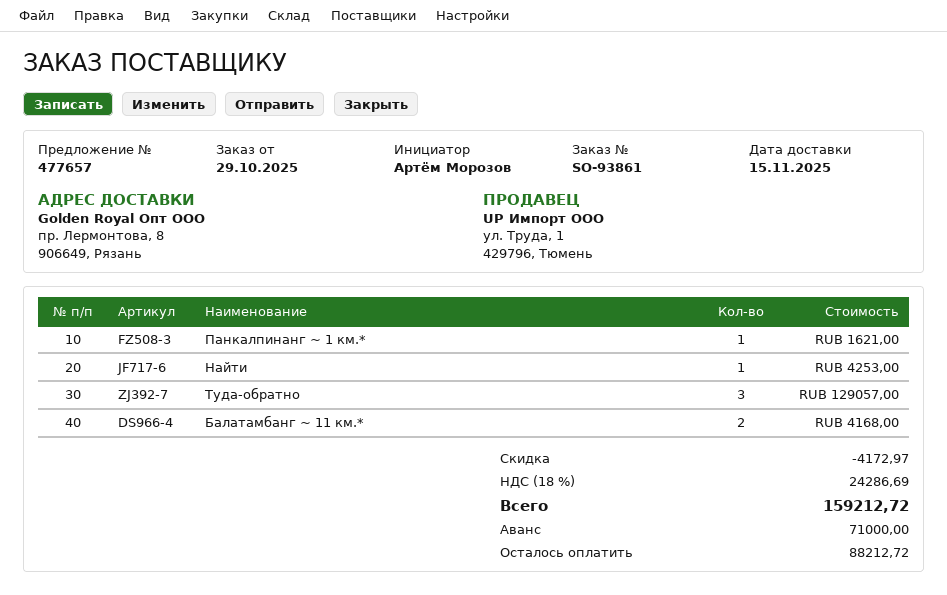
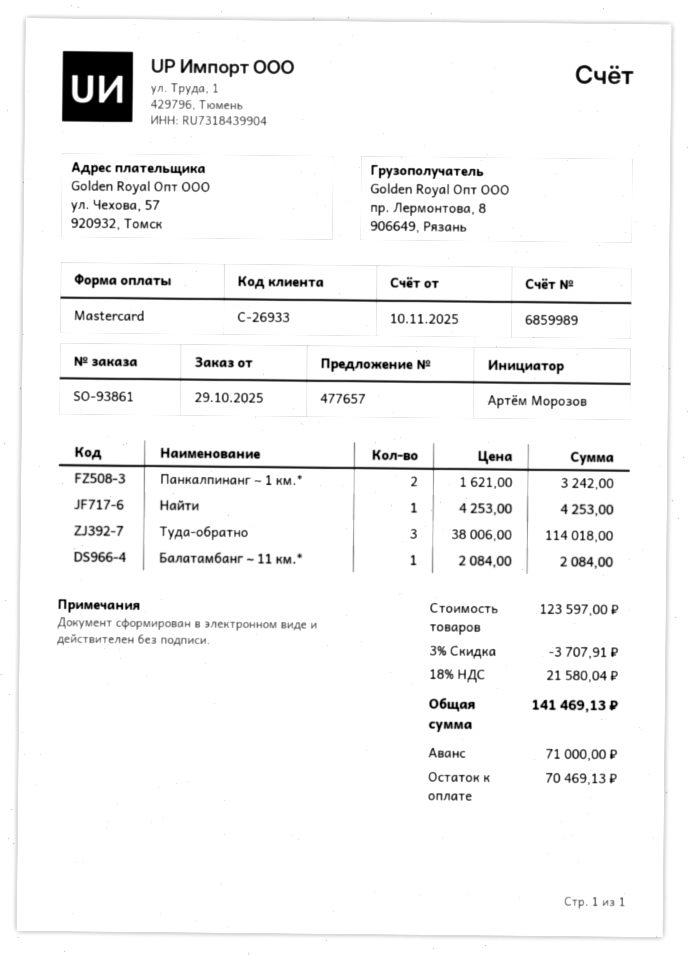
Панкалпинанг ~ 1 км.*: 1 for 1621.00 -> 2 for 3242.00
Туда-обратно: 3 for 129057.00 -> 3 for 114018.00
Балатамбанг ~ 11 км.*: 2 for 4168.00 -> 1 for 2084.00
discount: 4172.97 -> 3707.91
tax: 18% = 24286.69 -> 18% = 21580.04
total: 159212.72 -> 141469.13
balance: 88212.72 -> 70469.13

